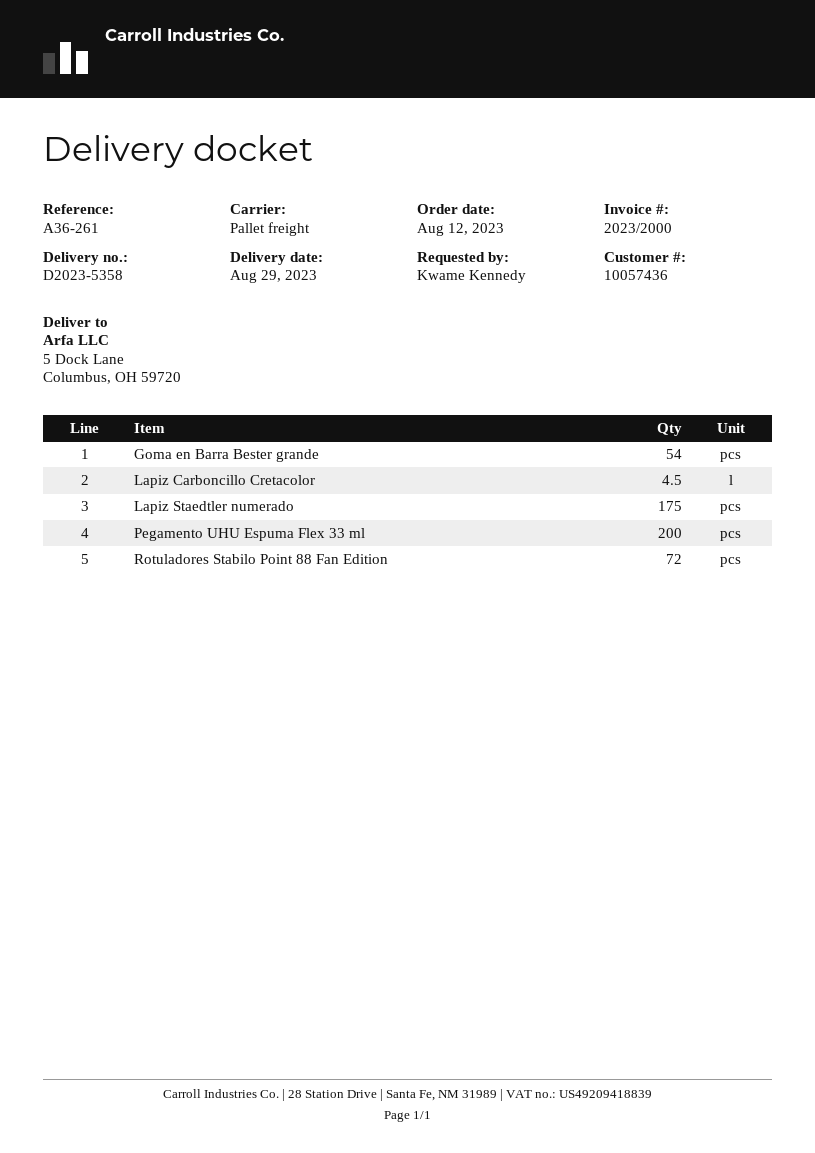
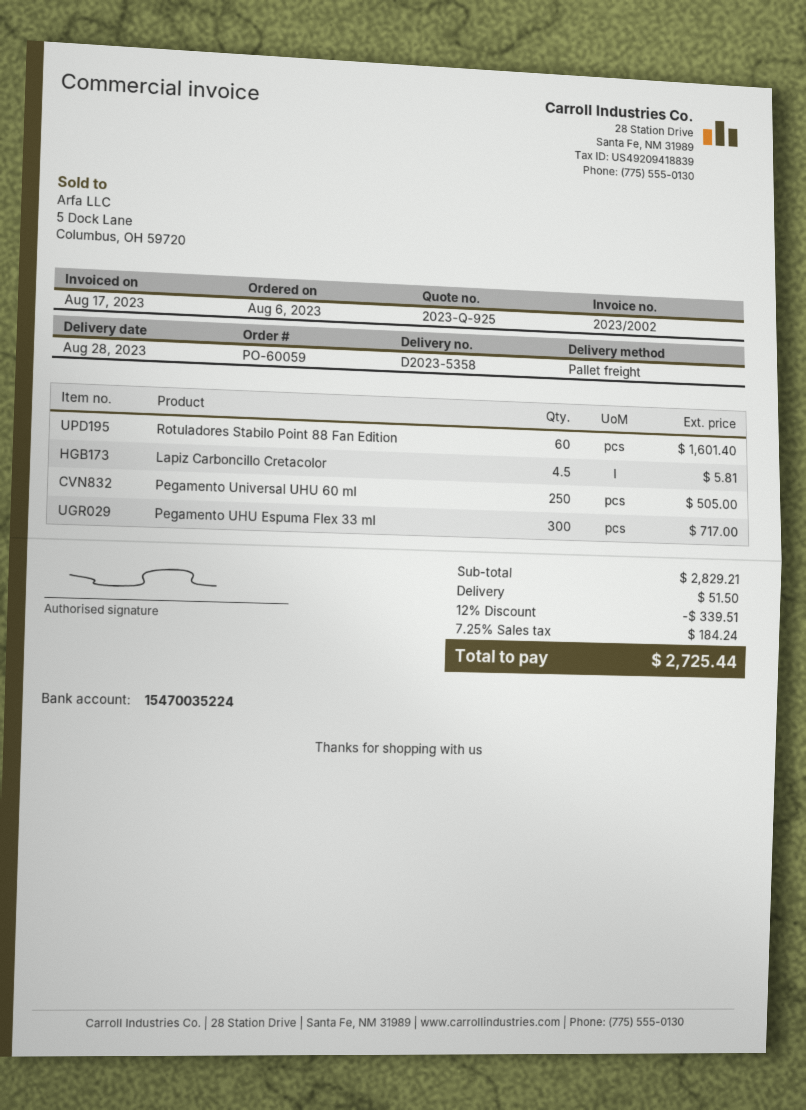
order date: 2023-08-12 -> 2023-08-06
delivery date: 2023-08-29 -> 2023-08-28
invoice number: 2023/2000 -> 2023/2002
Goma en Barra Bester grande: 54 -> none
Lapiz Staedtler numerado: 175 -> none
Pegamento UHU Espuma Flex 33 ml: 200 -> 300
Rotuladores Stabilo Point 88 Fan Edition: 72 -> 60
Pegamento Universal UHU 60 ml: none -> 250

